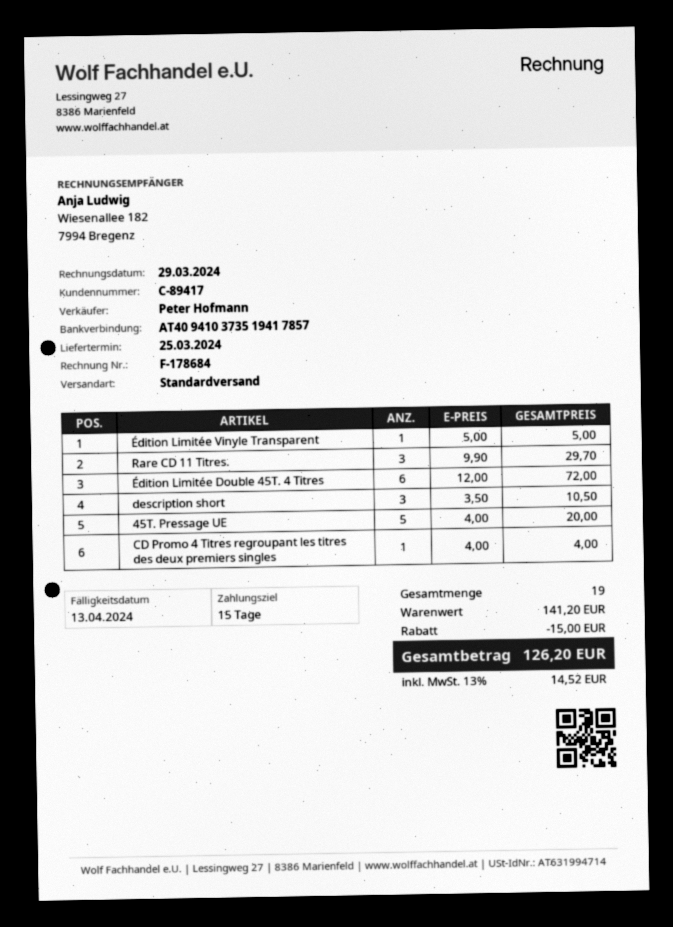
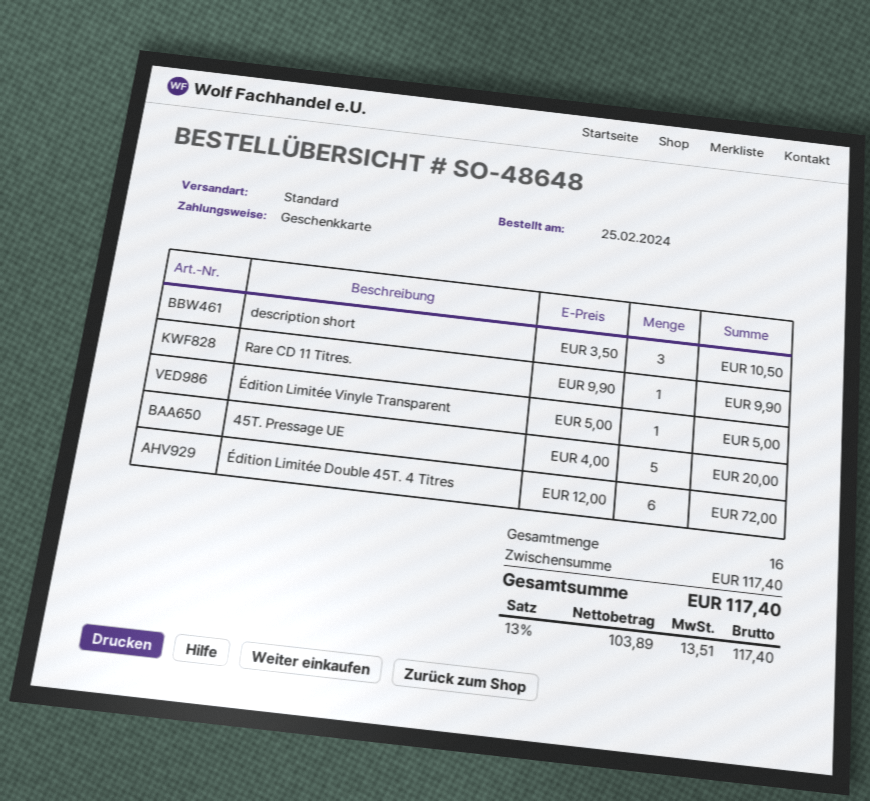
Rare CD 11 Titres.: 3 x 9.90 = 29.70 -> 1 x 9.90 = 9.90
CD Promo 4 Titres regroupant les titres des deux premiers singles: 1 x 4.00 = 4.00 -> none
total quantity: 19 -> 16
subtotal: 141.20 -> 117.40
discount: 15.00 -> none
tax: 13% = 14.52 -> 13% = 13.51
total: 126.20 -> 117.40

